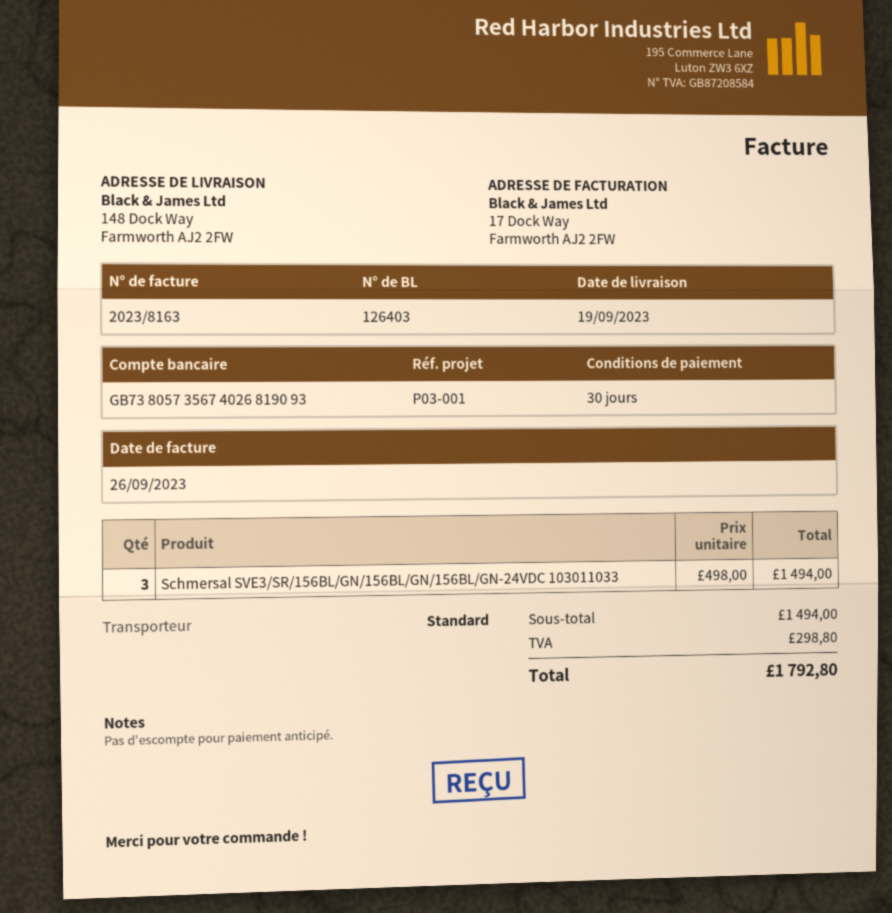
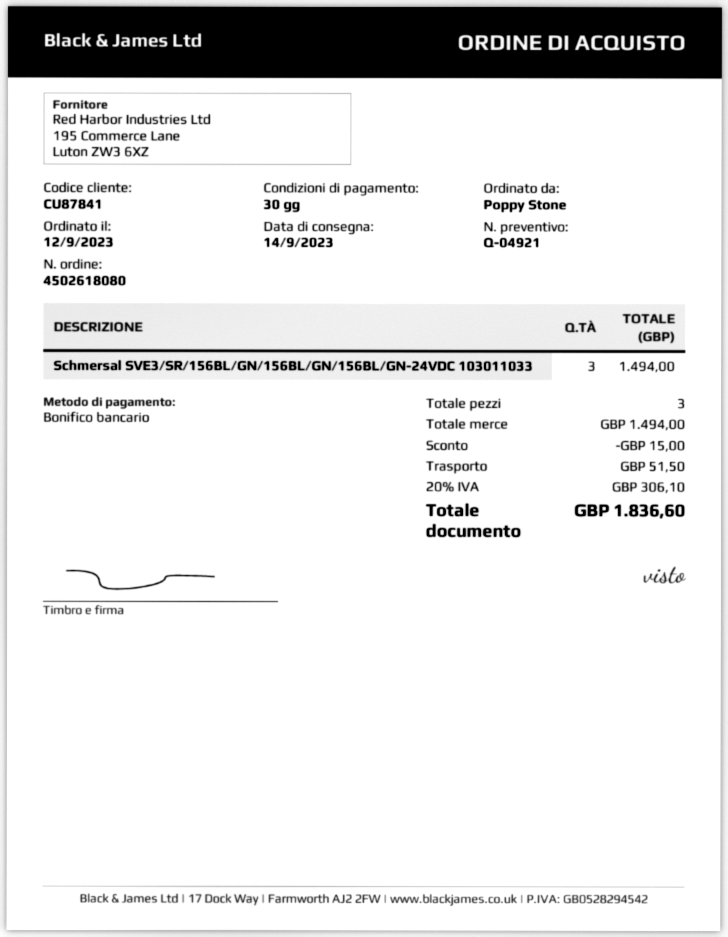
delivery date: 2023-09-19 -> 2023-09-14
discount: none -> 15.00
shipping: none -> 51.50
tax: 298.80 -> 306.10
total: 1792.80 -> 1836.60

